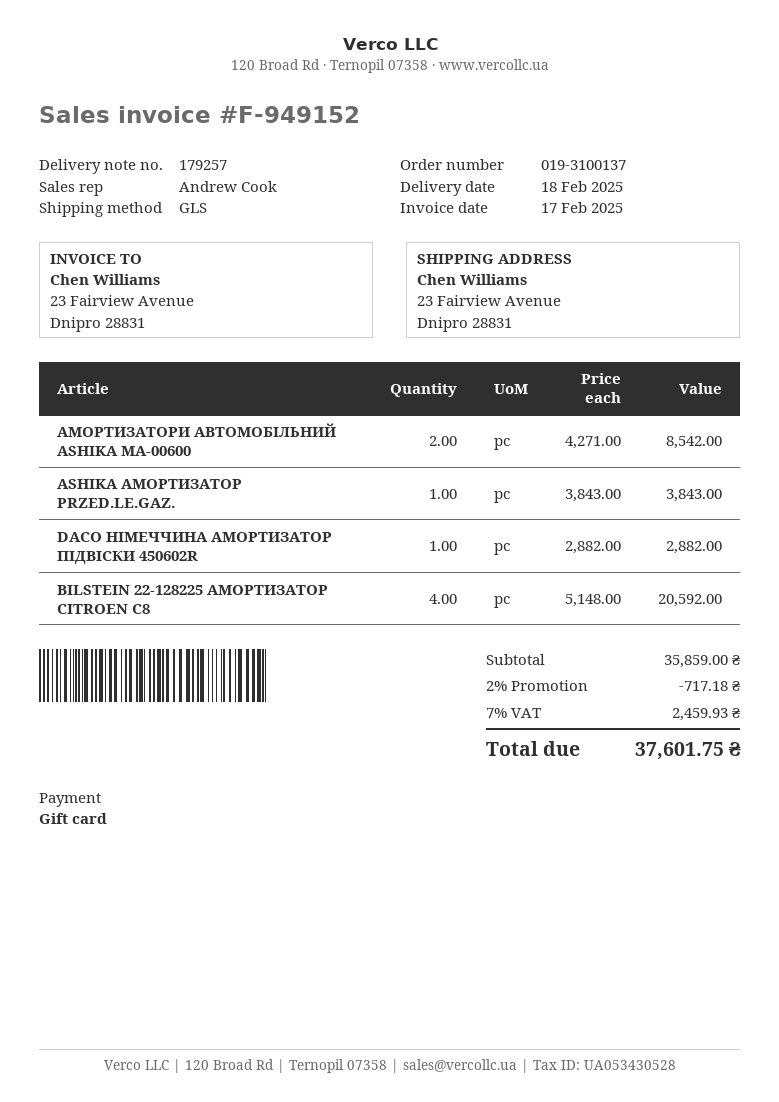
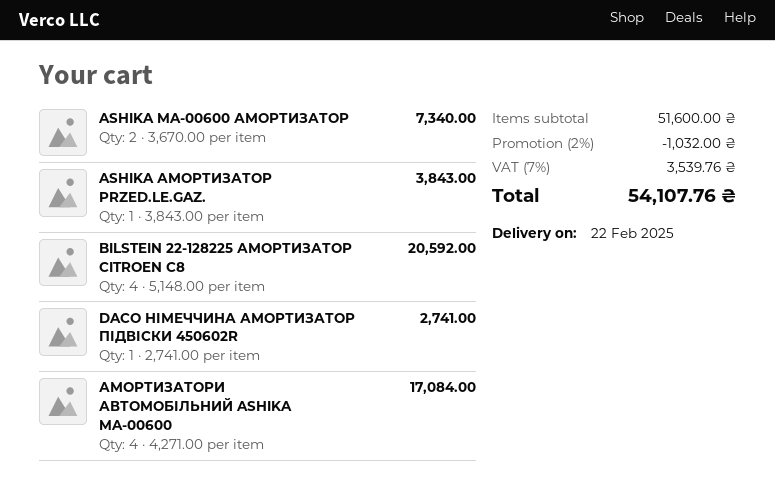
delivery date: 2025-02-18 -> 2025-02-22
АМОРТИЗАТОРИ АВТОМОБІЛЬНИЙ ASHIKA MA-00600: 2 x 4271.00 = 8542.00 -> 4 x 4271.00 = 17084.00
DACO НІМЕЧЧИНА АМОРТИЗАТОР ПІДВІСКИ 450602R: 1 x 2882.00 = 2882.00 -> 1 x 2741.00 = 2741.00
ASHIKA MA-00600 АМОРТИЗАТОР: none -> 2 x 3670.00 = 7340.00
subtotal: 35859.00 -> 51600.00
discount: 2% = 717.18 -> 2% = 1032.00
tax: 7% = 2459.93 -> 7% = 3539.76
total: 37601.75 -> 54107.76

